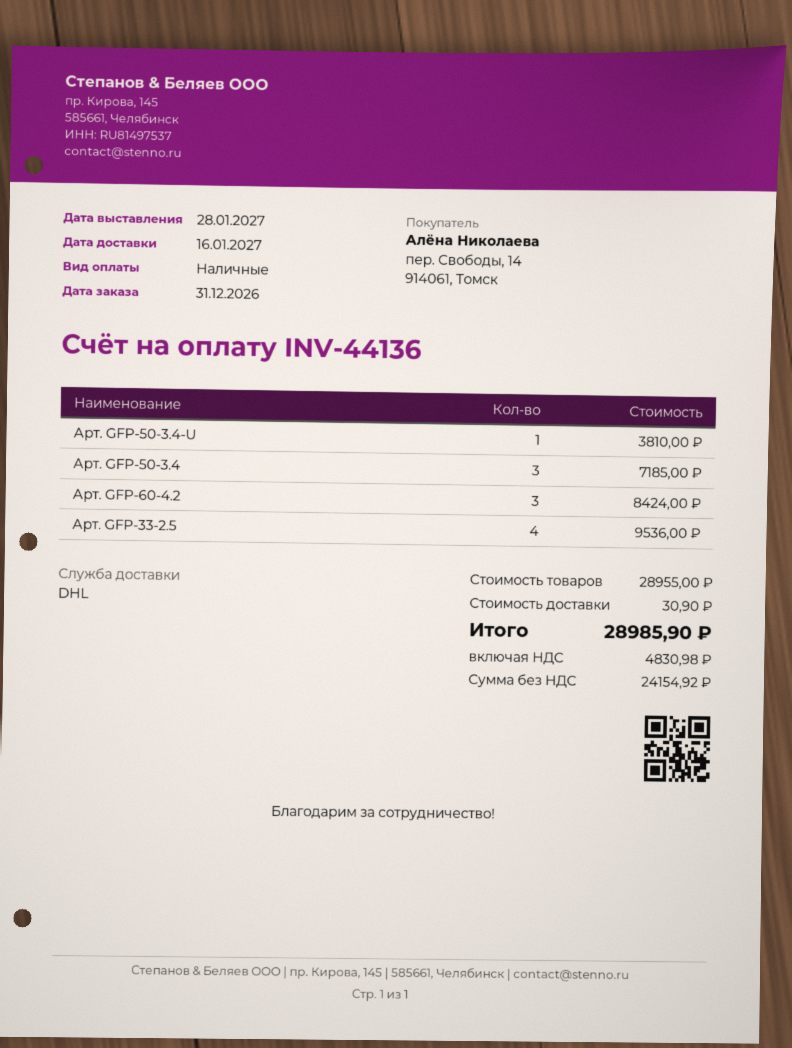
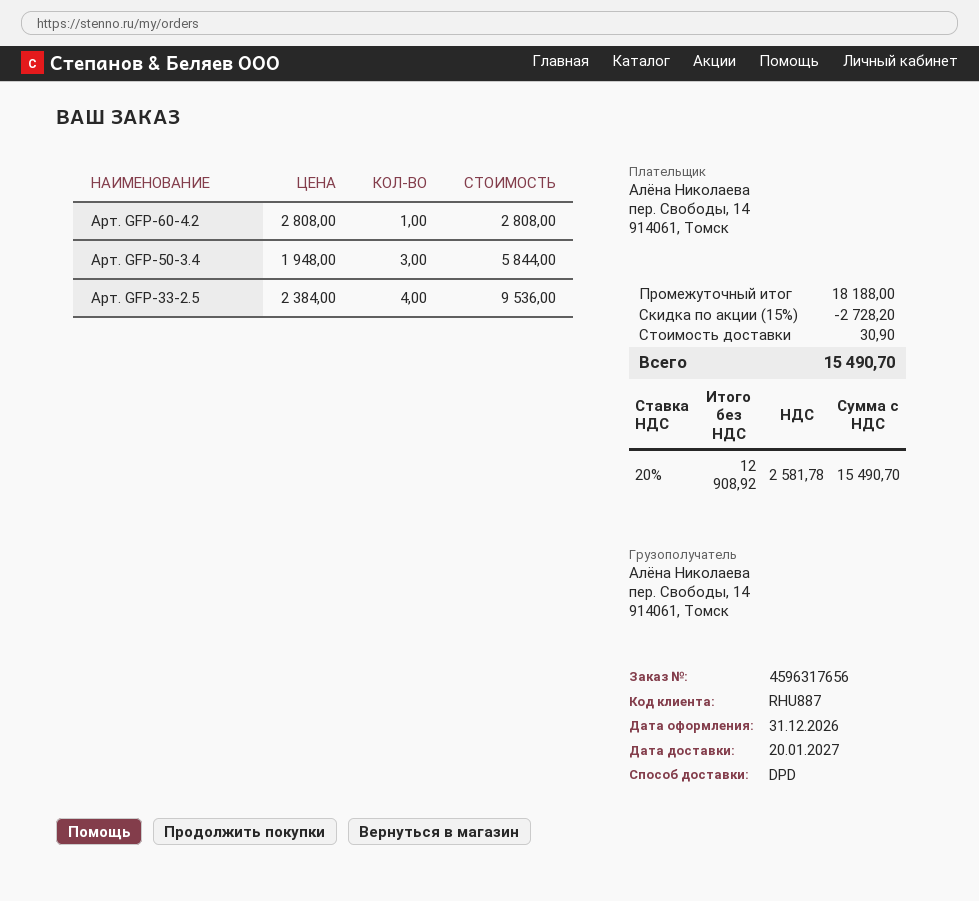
delivery date: 2027-01-16 -> 2027-01-20
shipping method: DHL -> DPD
Арт. GFP-50-3.4-U: 1 for 3810.00 -> none
Арт. GFP-50-3.4: 3 for 7185.00 -> 3 for 5844.00
Арт. GFP-60-4.2: 3 for 8424.00 -> 1 for 2808.00
subtotal: 28955.00 -> 18188.00
discount: none -> 15% = 2728.20
net: 24154.92 -> 12908.92
tax: 4830.98 -> 2581.78
total: 28985.90 -> 15490.70

